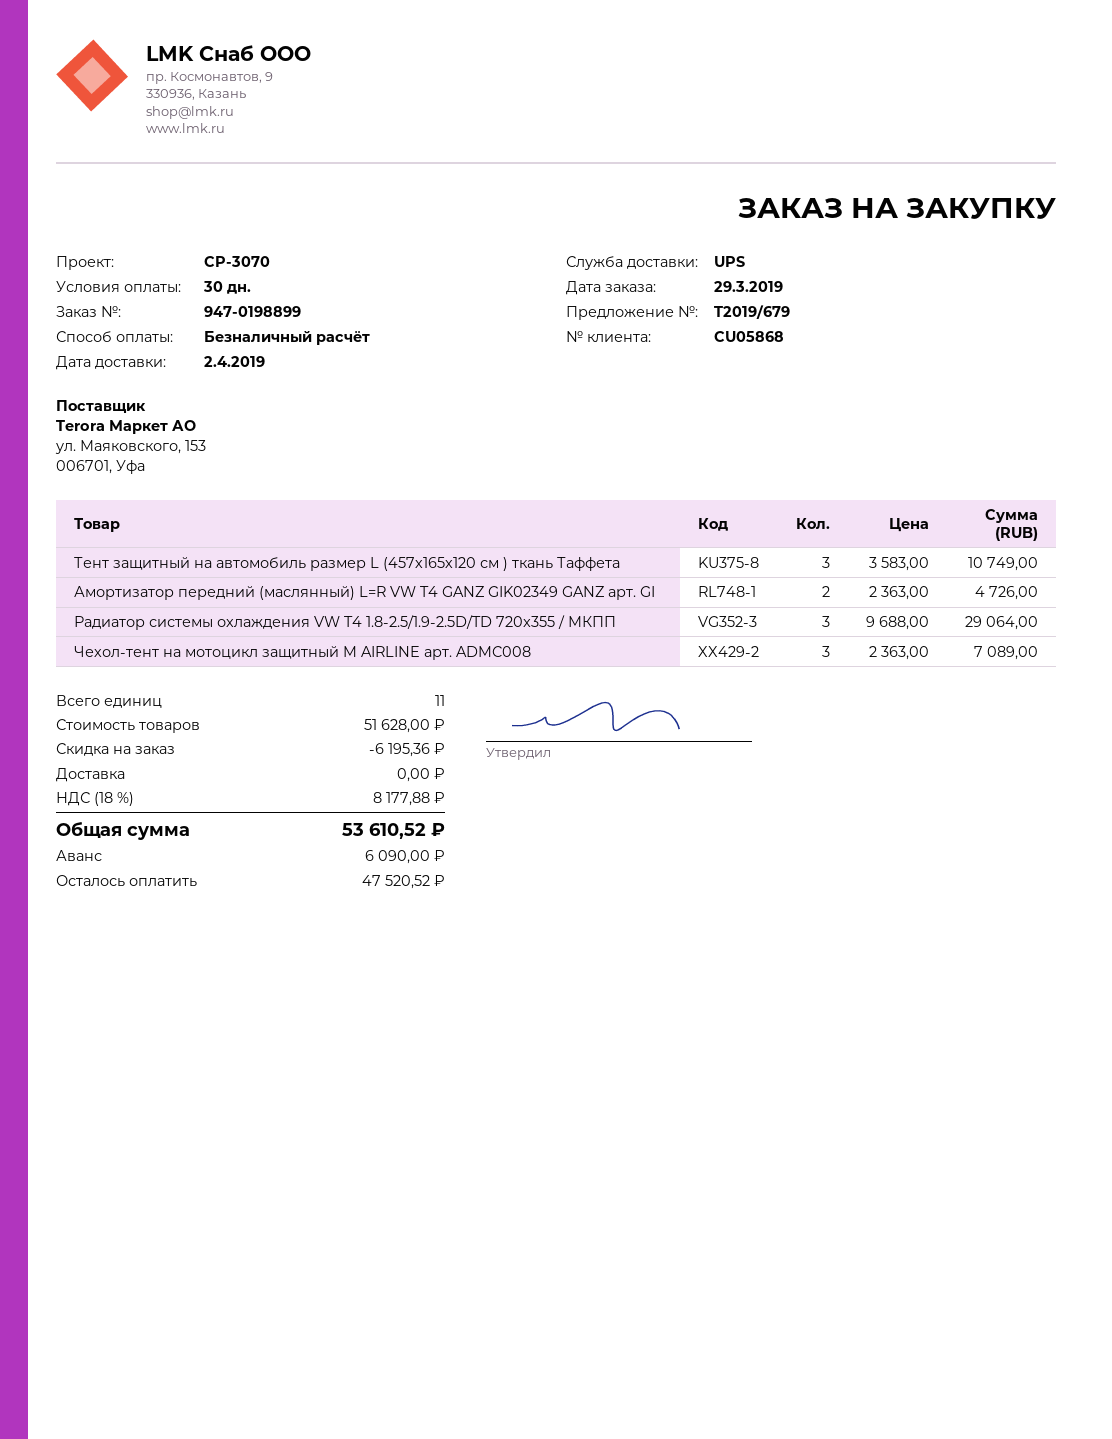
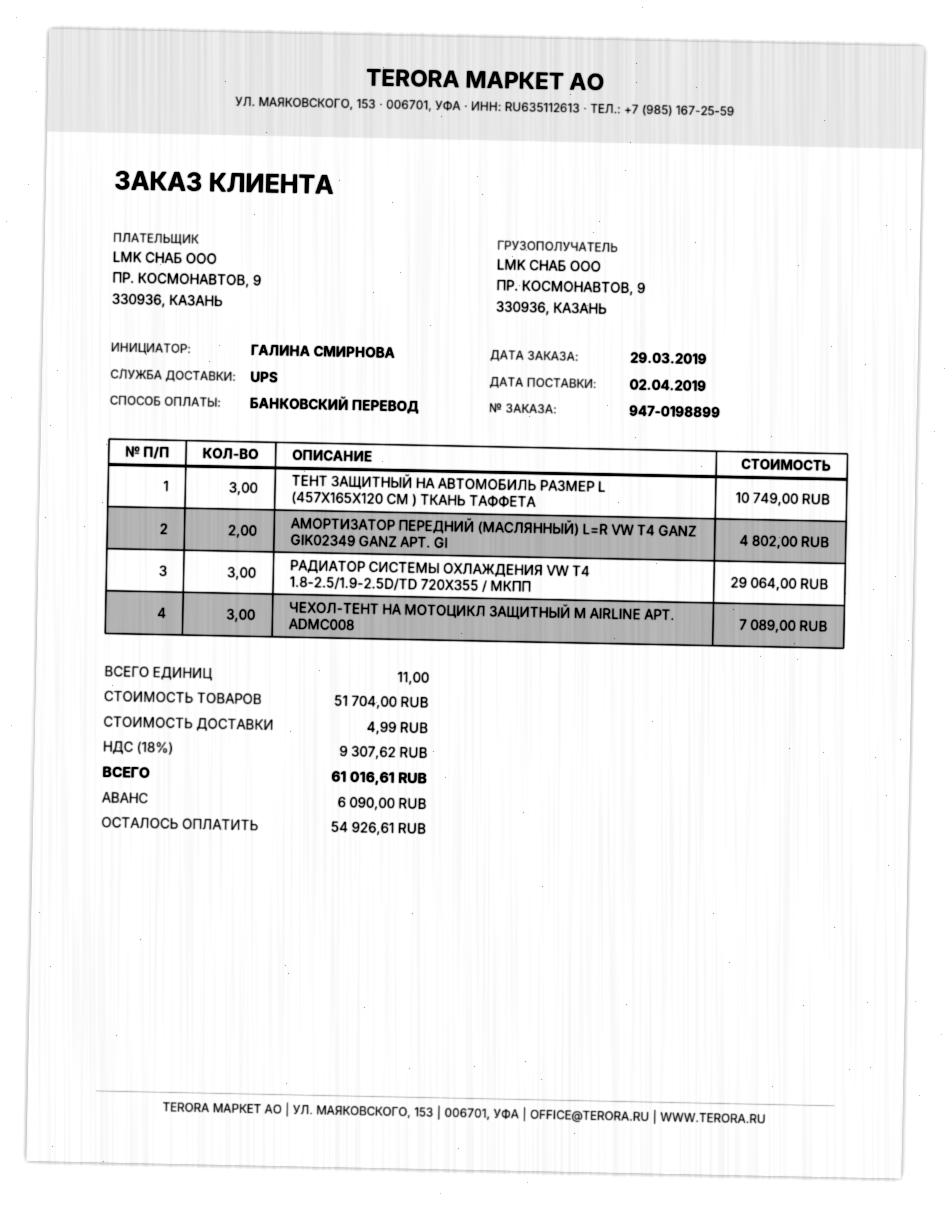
Амортизатор передний (маслянный) L=R VW T4 GANZ GIK02349 GANZ арт. GI: 2 for 4726.00 -> 2 for 4802.00
subtotal: 51628.00 -> 51704.00
discount: 6195.36 -> none
shipping: 0.00 -> 4.99
tax: 18% = 8177.88 -> 18% = 9307.62
total: 53610.52 -> 61016.61
balance: 47520.52 -> 54926.61

